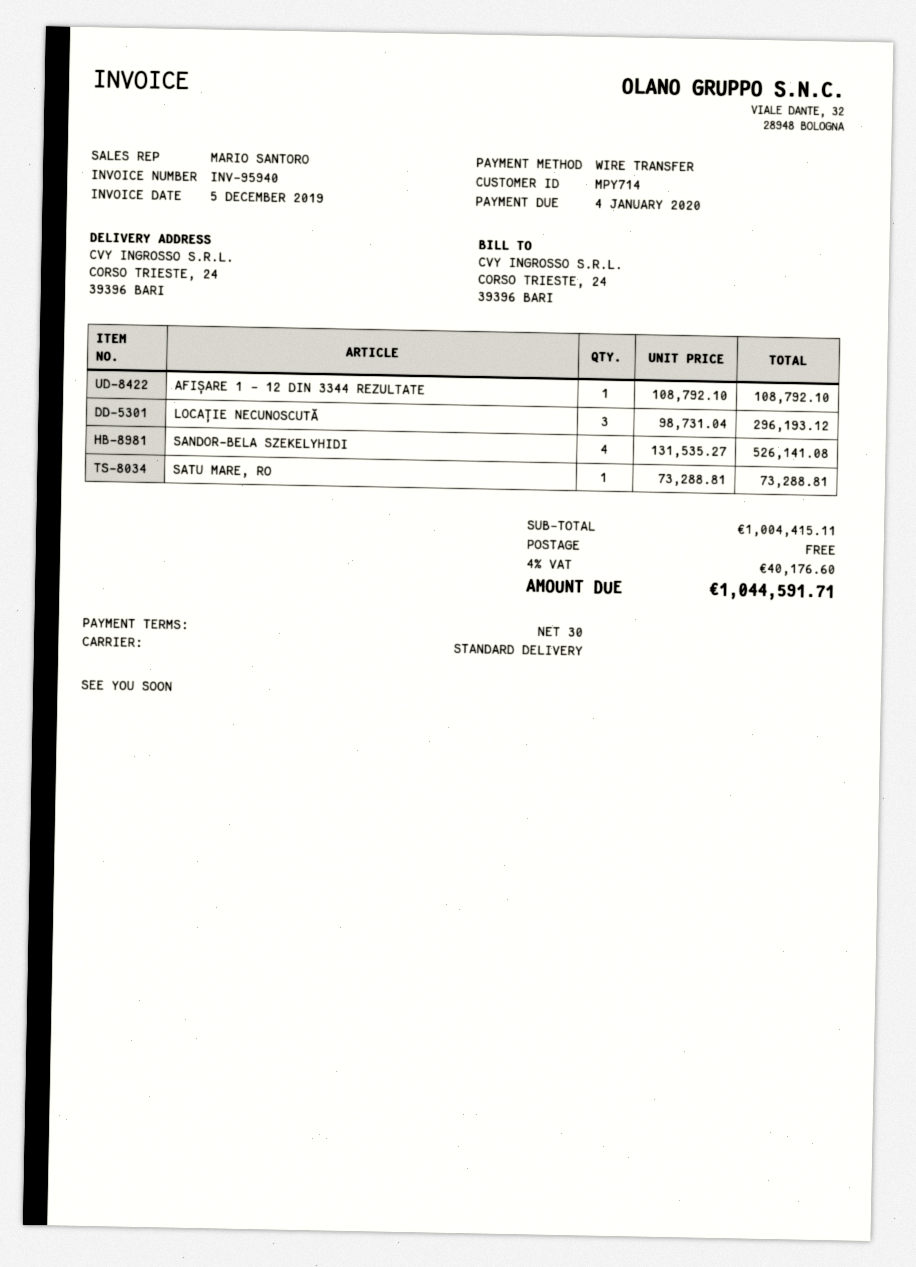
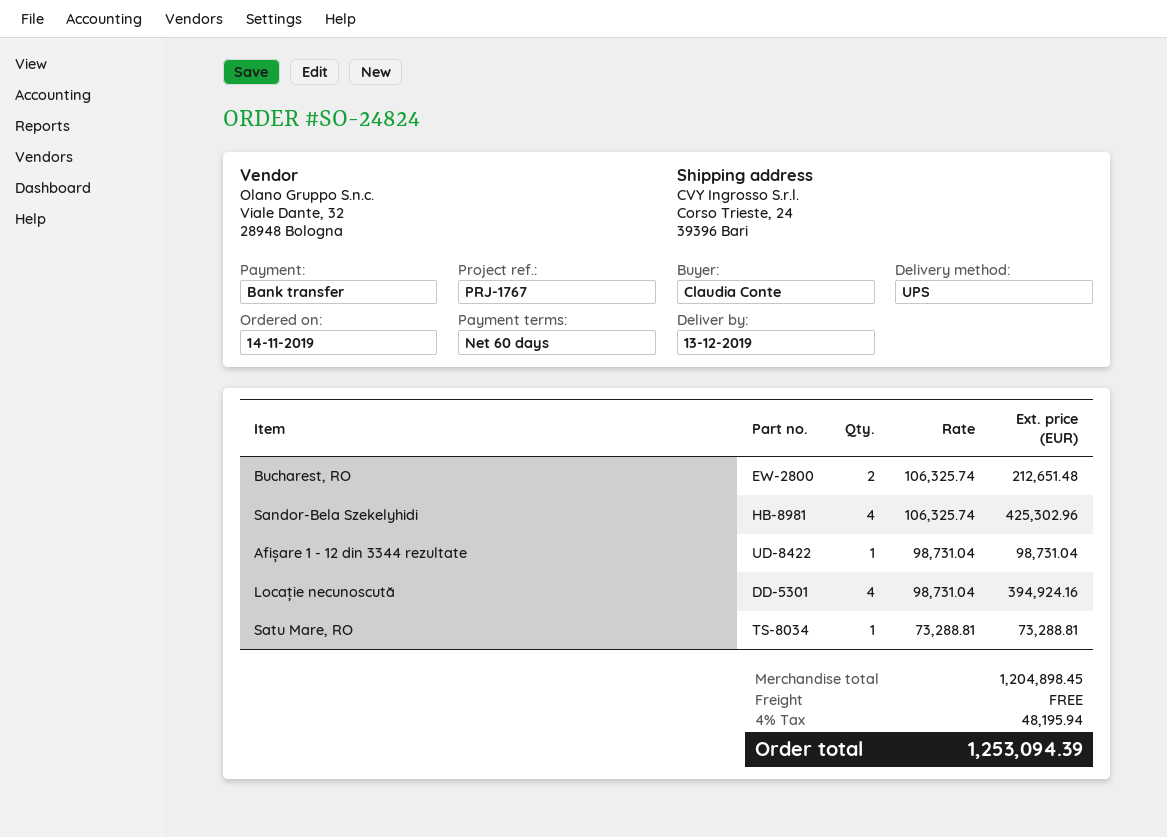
payment terms: 30 days -> 60 days
shipping method: standard -> UPS
AFIȘARE 1 - 12 DIN 3344 REZULTATE: 1 x 108792.10 = 108792.10 -> 1 x 98731.04 = 98731.04
LOCAȚIE NECUNOSCUTĂ: 3 x 98731.04 = 296193.12 -> 4 x 98731.04 = 394924.16
SANDOR-BELA SZEKELYHIDI: 4 x 131535.27 = 526141.08 -> 4 x 106325.74 = 425302.96
Bucharest, RO: none -> 2 x 106325.74 = 212651.48
subtotal: 1004415.11 -> 1204898.45
tax: 4% = 40176.60 -> 4% = 48195.94
total: 1044591.71 -> 1253094.39

